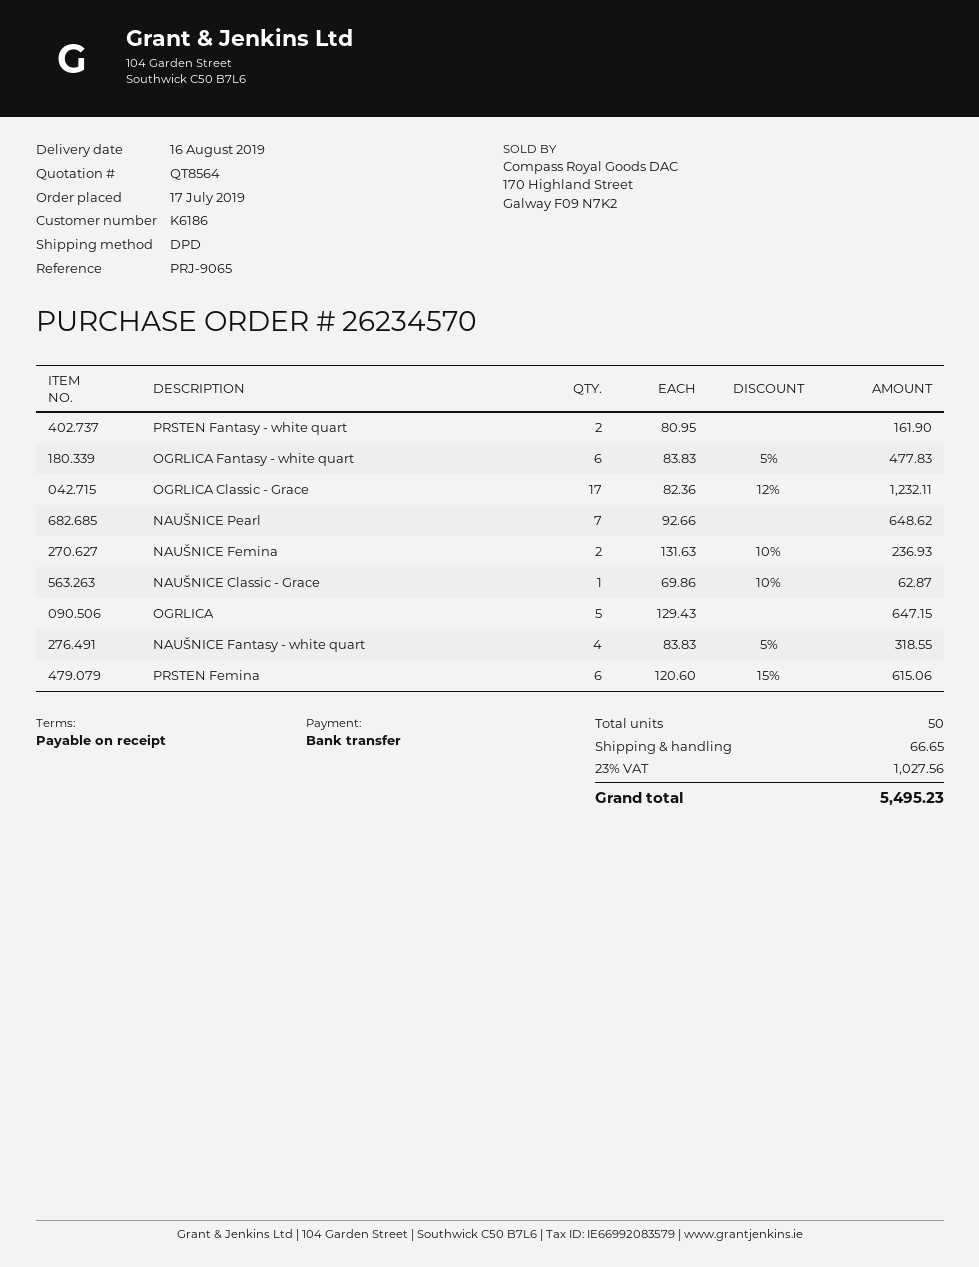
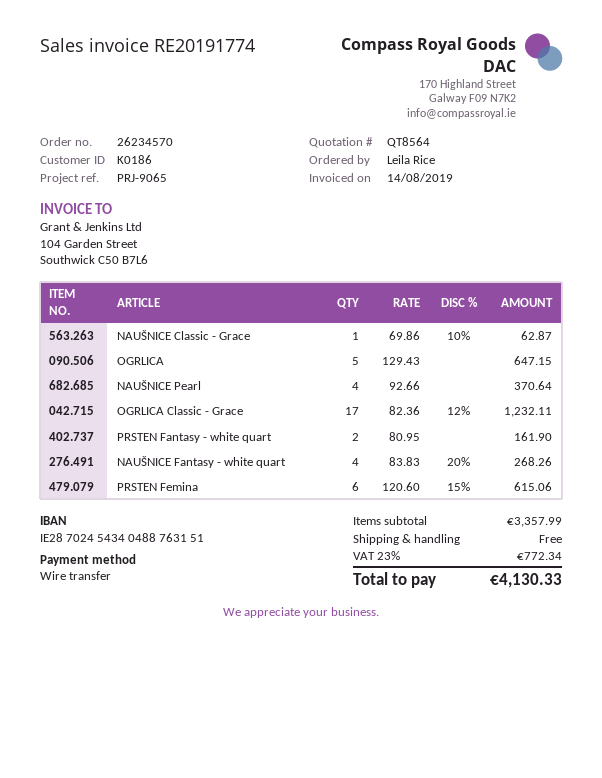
customer number: K6186 -> K0186
OGRLICA Fantasy - white quart: 6 x 83.83 - 5% = 477.83 -> none
NAUŠNICE Pearl: 7 x 92.66 = 648.62 -> 4 x 92.66 = 370.64
NAUŠNICE Femina: 2 x 131.63 - 10% = 236.93 -> none
NAUŠNICE Fantasy - white quart: 4 x 83.83 - 5% = 318.55 -> 4 x 83.83 - 20% = 268.26
shipping: 66.65 -> 0.00
tax: 23% = 1027.56 -> 23% = 772.34
total: 5495.23 -> 4130.33

